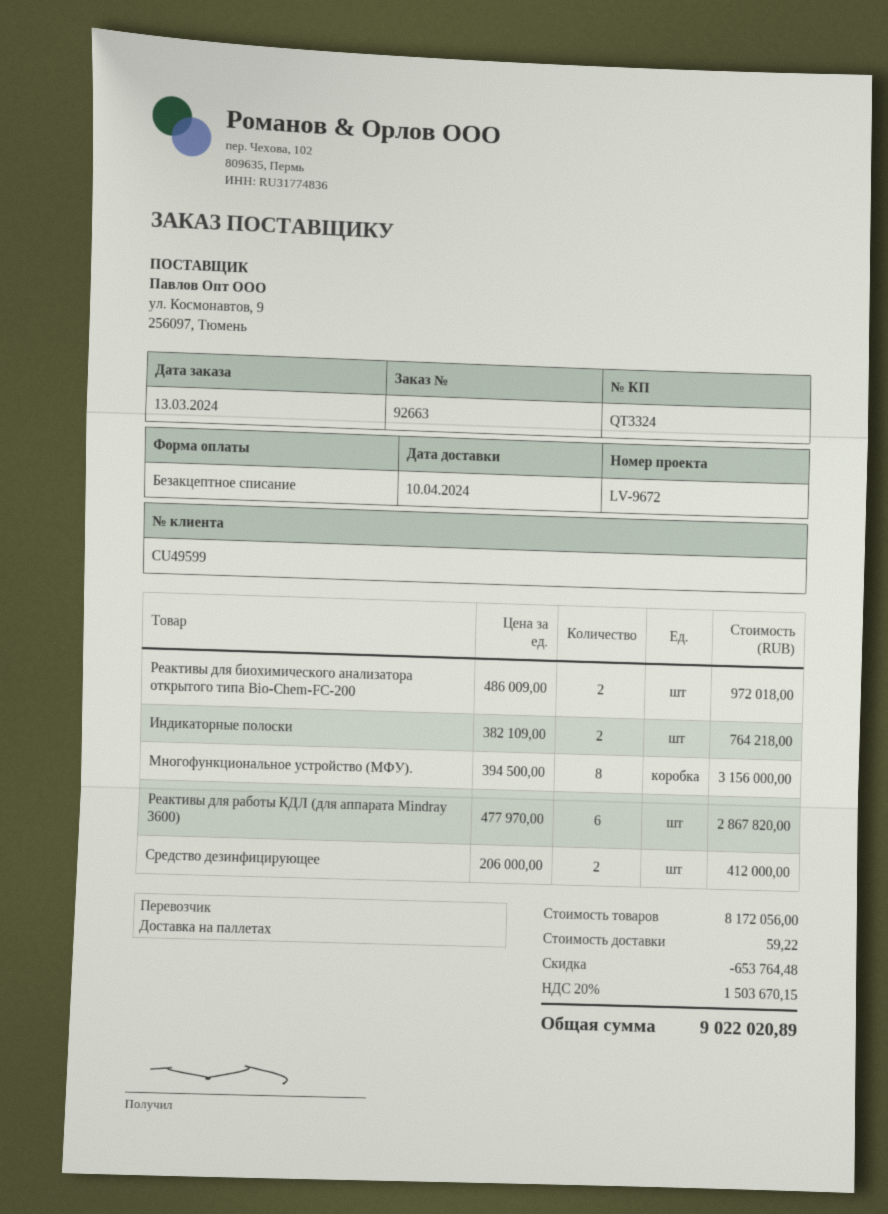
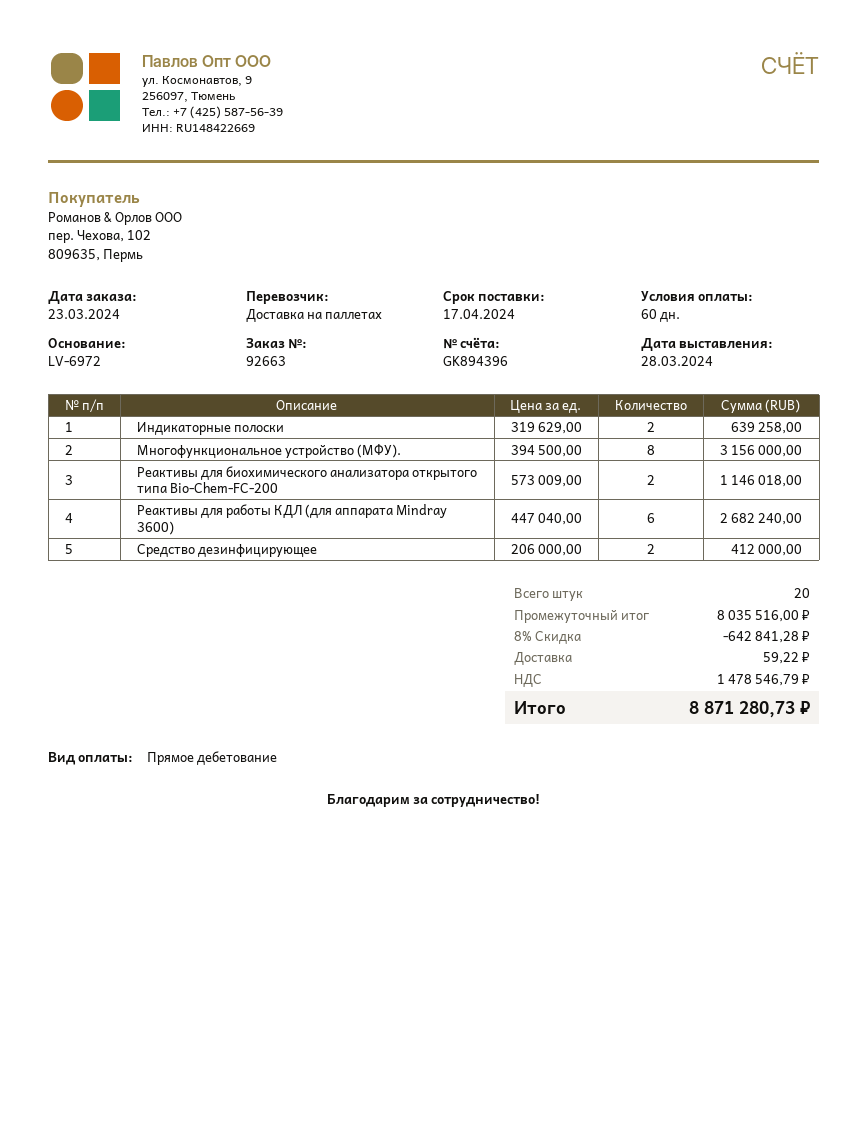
order date: 2024-03-13 -> 2024-03-23
delivery date: 2024-04-10 -> 2024-04-17
reference: LV-9672 -> LV-6972
Реактивы для биохимического анализатора открытого типа Bio-Chem-FC-200: 2 x 486009.00 = 972018.00 -> 2 x 573009.00 = 1146018.00
Индикаторные полоски: 2 x 382109.00 = 764218.00 -> 2 x 319629.00 = 639258.00
Реактивы для работы КДЛ (для аппарата Mindray 3600): 6 x 477970.00 = 2867820.00 -> 6 x 447040.00 = 2682240.00
subtotal: 8172056.00 -> 8035516.00
discount: 653764.48 -> 642841.28
tax: 1503670.15 -> 1478546.79
total: 9022020.89 -> 8871280.73

